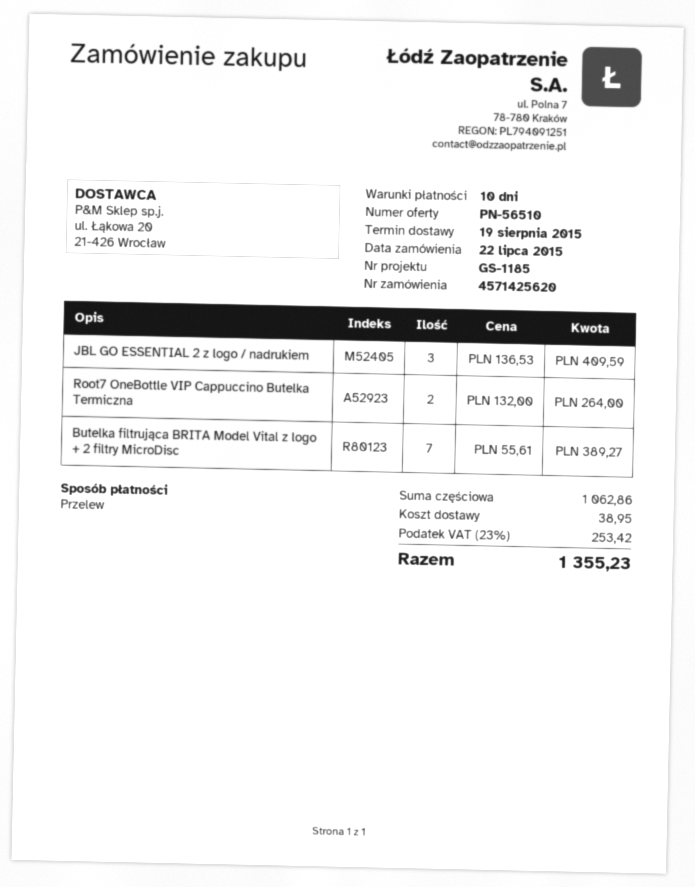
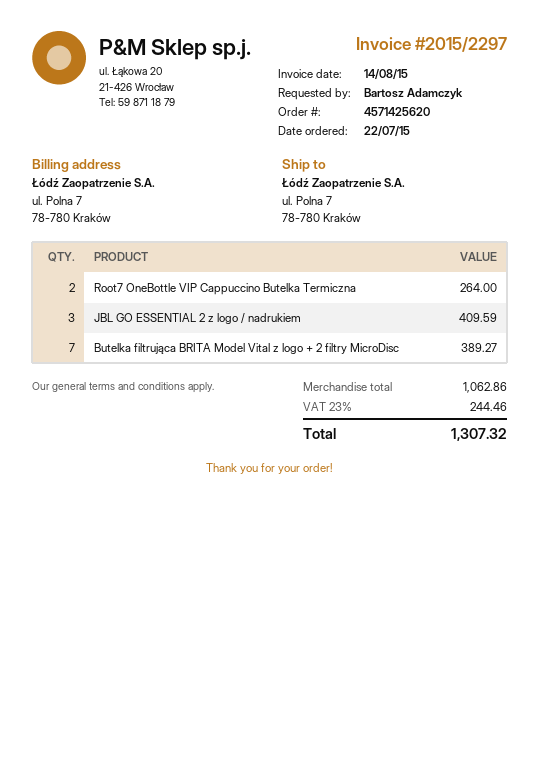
shipping: 38.95 -> none
tax: 23% = 253.42 -> 23% = 244.46
total: 1355.23 -> 1307.32

